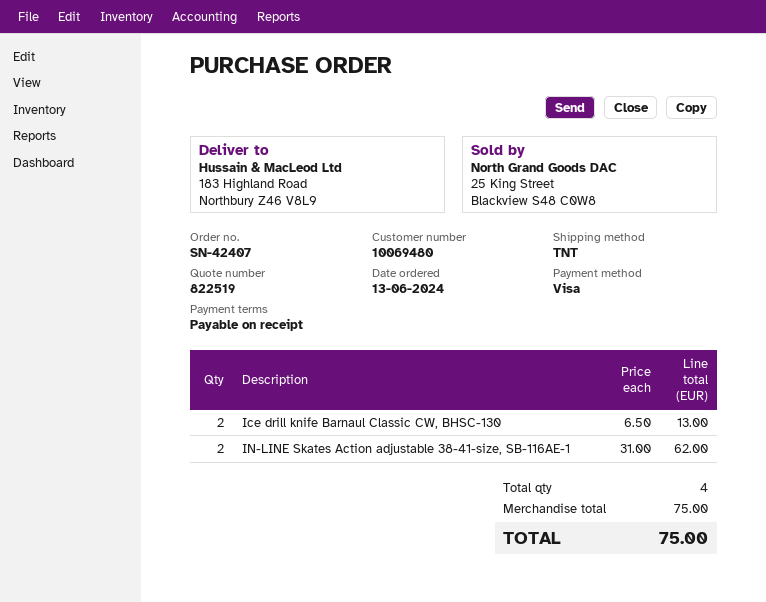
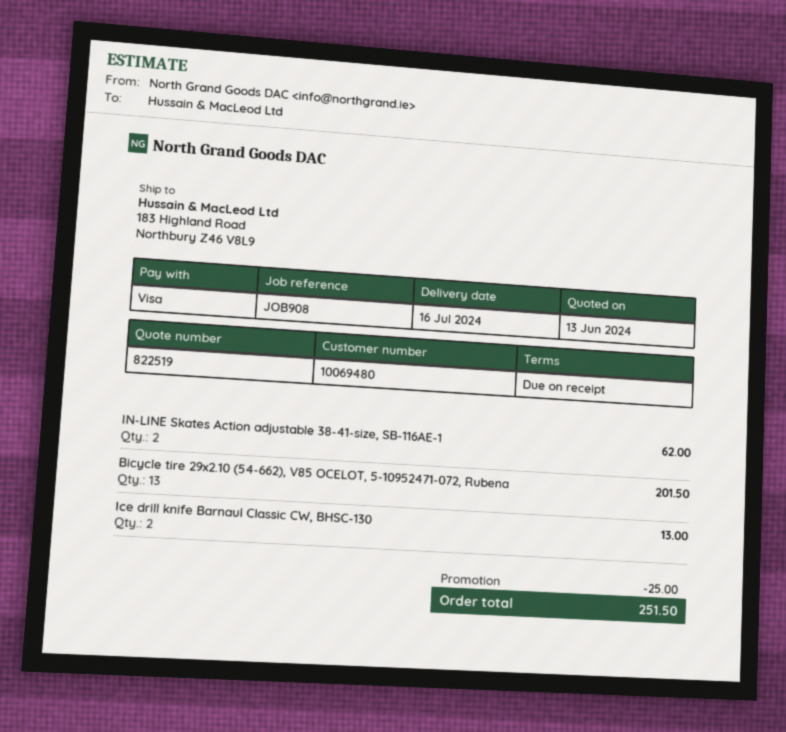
Bicycle tire 29x2.10 (54-662), V85 OCELOT, 5-10952471-072, Rubena: none -> 13 for 201.50
discount: none -> 25.00
total: 75.00 -> 251.50

